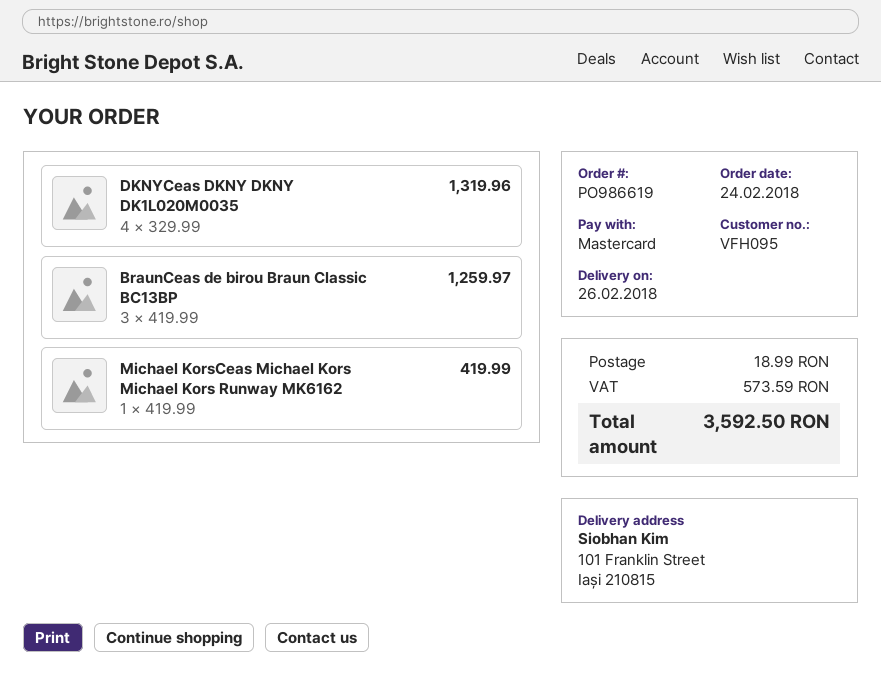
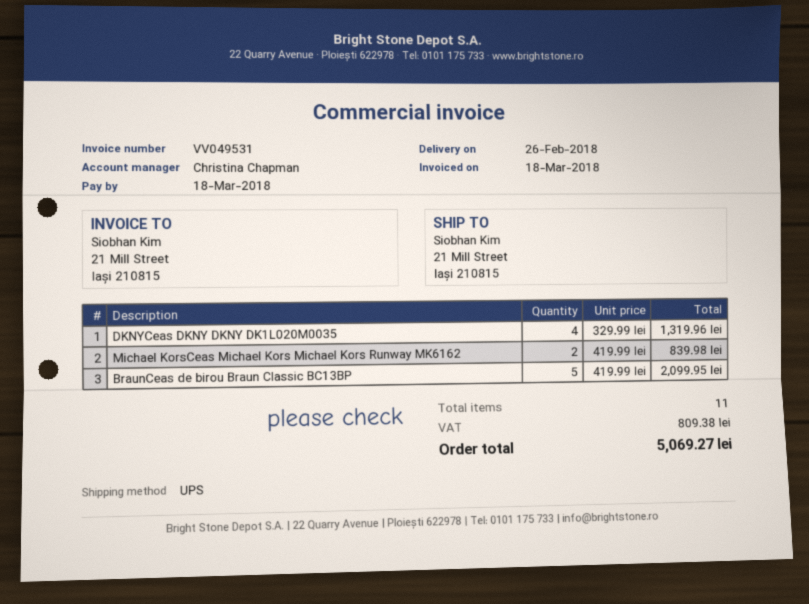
ship to: 101 Franklin Street, Iași 210815 -> 21 Mill Street, Iași 210815
BraunCeas de birou Braun Classic BC13BP: 3 x 419.99 = 1259.97 -> 5 x 419.99 = 2099.95
Michael KorsCeas Michael Kors Michael Kors Runway MK6162: 1 x 419.99 = 419.99 -> 2 x 419.99 = 839.98
shipping: 18.99 -> none
tax: 573.59 -> 809.38
total: 3592.50 -> 5069.27

